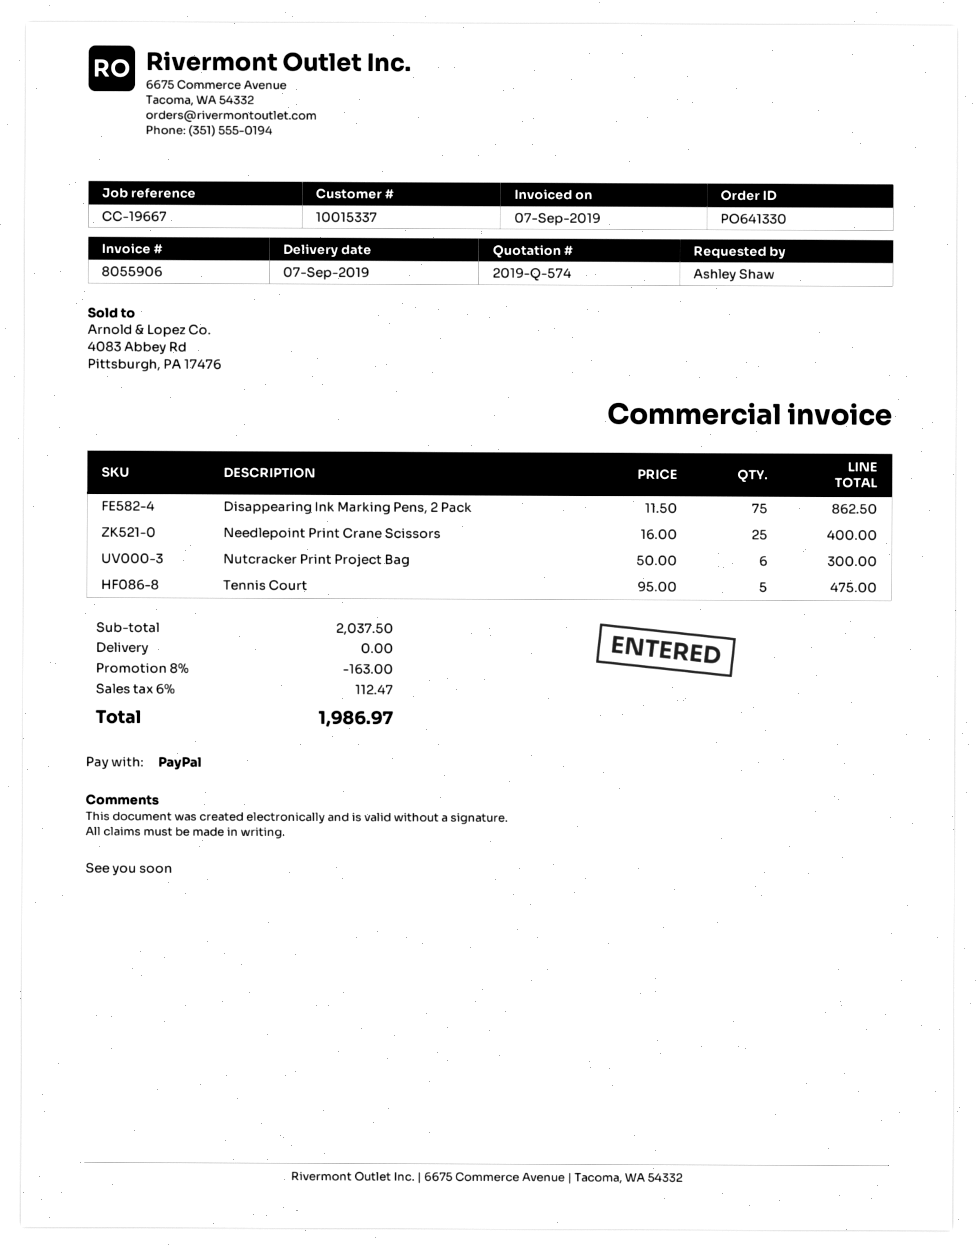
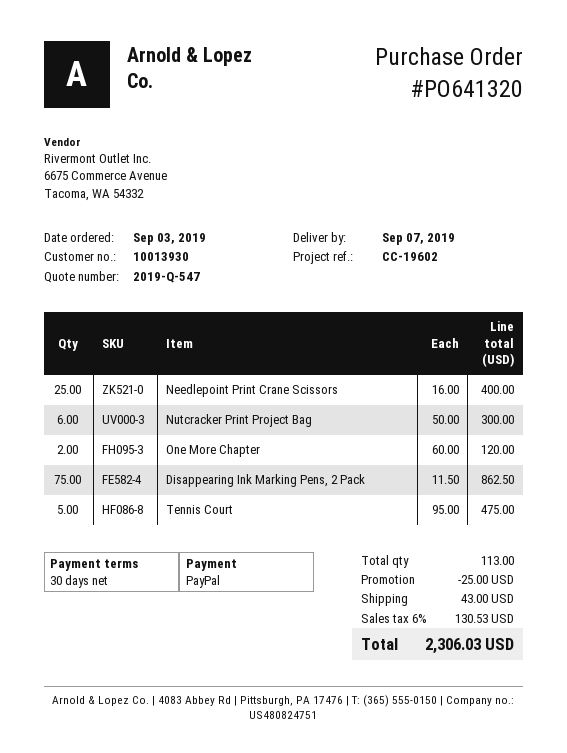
quote number: 2019-Q-574 -> 2019-Q-547
order number: PO641330 -> PO641320
customer number: 10015337 -> 10013930
reference: CC-19667 -> CC-19602
One More Chapter: none -> 2 x 60.00 = 120.00
discount: 163.00 -> 25.00
shipping: 0.00 -> 43.00
tax: 6% = 112.47 -> 6% = 130.53
total: 1986.97 -> 2306.03

